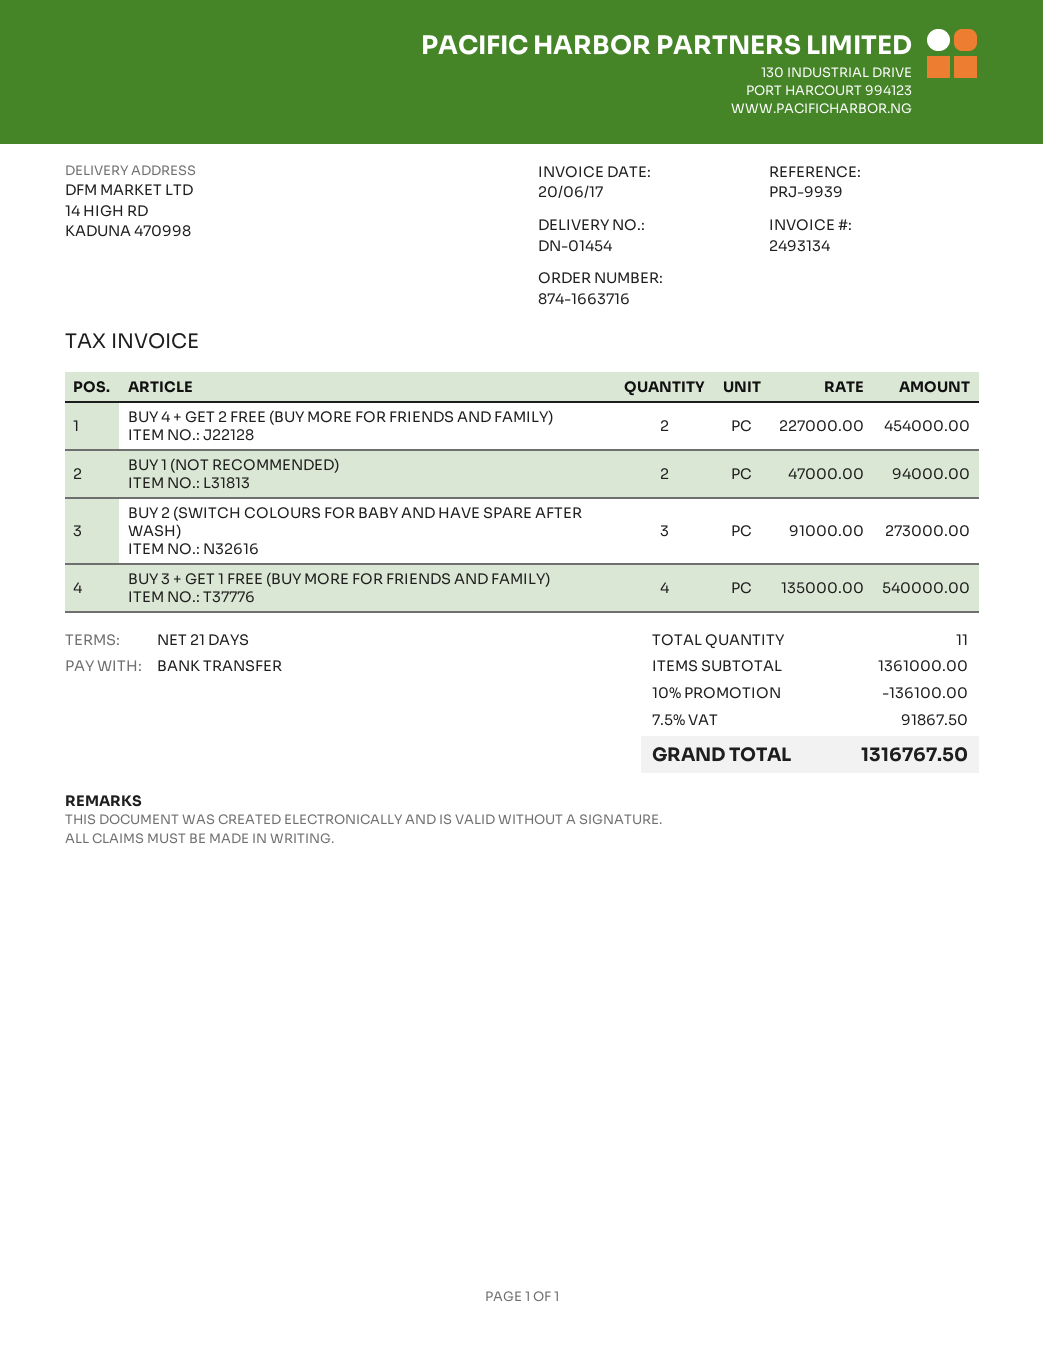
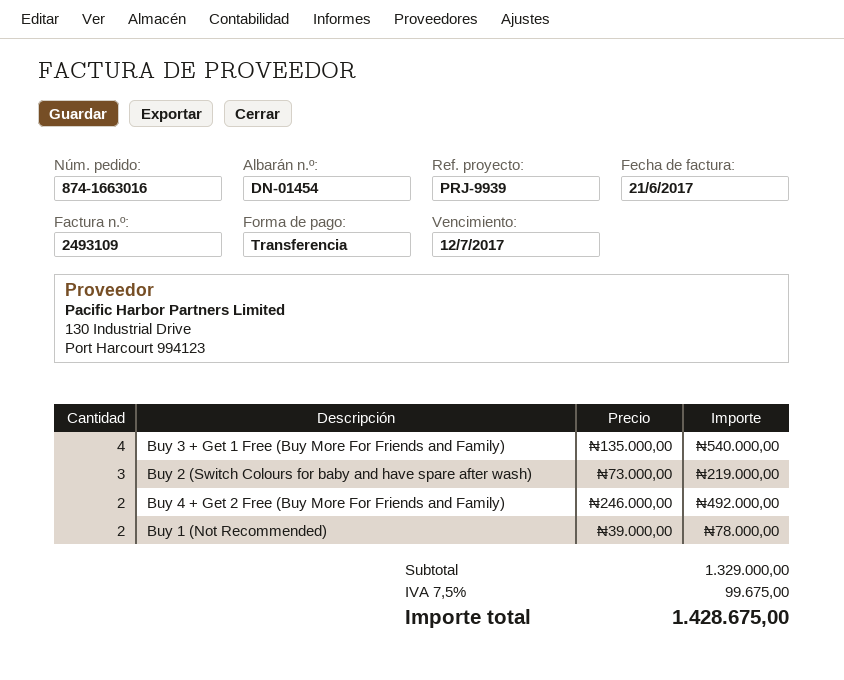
order number: 874-1663716 -> 874-1663016
invoice number: 2493134 -> 2493109
invoice date: 2017-06-20 -> 2017-06-21
BUY 4 + GET 2 FREE (BUY MORE FOR FRIENDS AND FAMILY): 2 x 227000.00 = 454000.00 -> 2 x 246000.00 = 492000.00
BUY 1 (NOT RECOMMENDED): 2 x 47000.00 = 94000.00 -> 2 x 39000.00 = 78000.00
BUY 2 (SWITCH COLOURS FOR BABY AND HAVE SPARE AFTER WASH): 3 x 91000.00 = 273000.00 -> 3 x 73000.00 = 219000.00
subtotal: 1361000.00 -> 1329000.00
discount: 10% = 136100.00 -> none
tax: 7.5% = 91867.50 -> 7.5% = 99675.00
total: 1316767.50 -> 1428675.00

